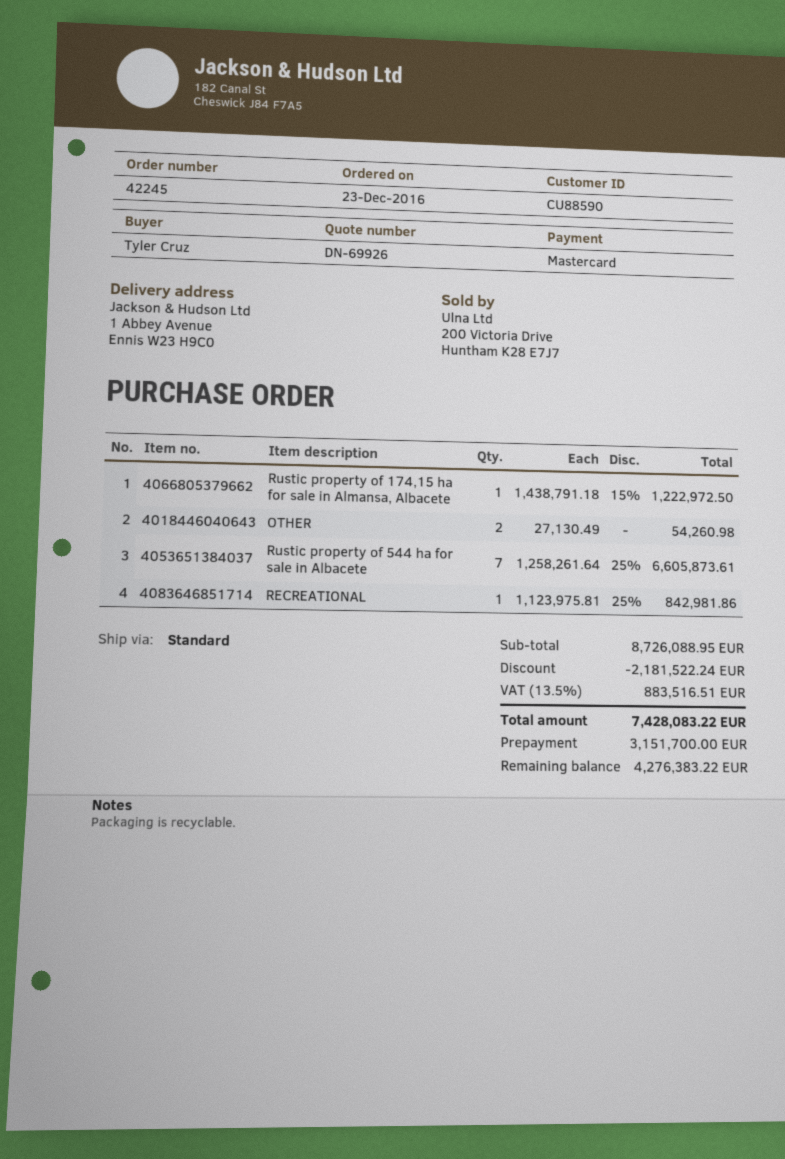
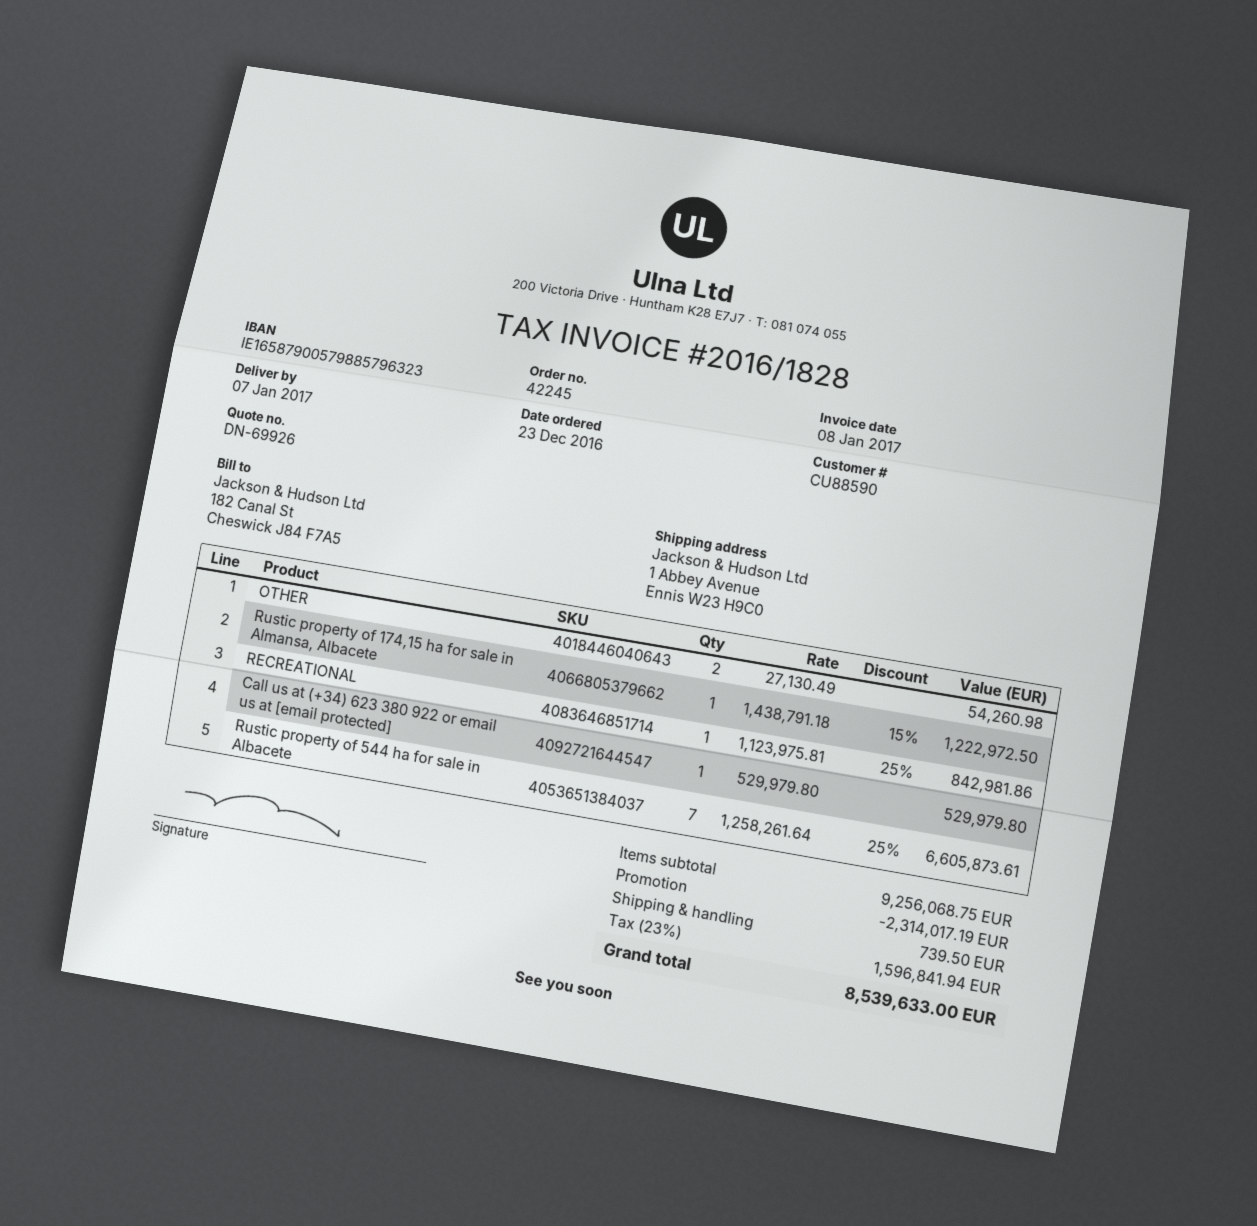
Call us at (+34) 623 380 922 or email us at [email protected]: none -> 1 x 529979.80 = 529979.80
subtotal: 8726088.95 -> 9256068.75
discount: 2181522.24 -> 2314017.19
shipping: none -> 739.50
tax: 13.5% = 883516.51 -> 23% = 1596841.94
total: 7428083.22 -> 8539633.00

